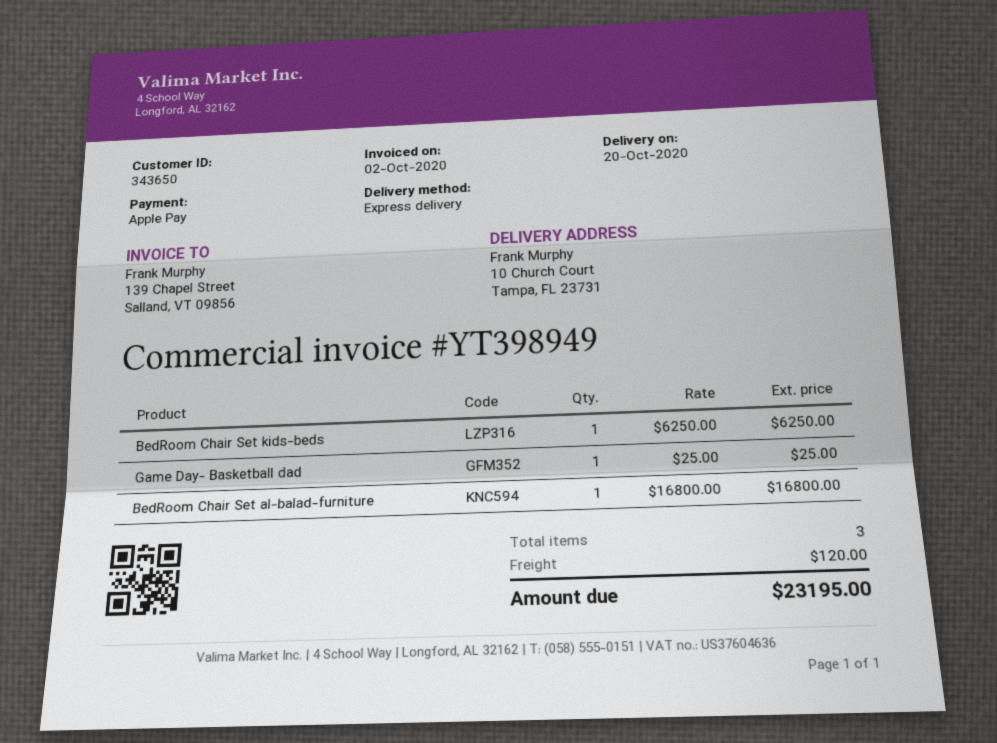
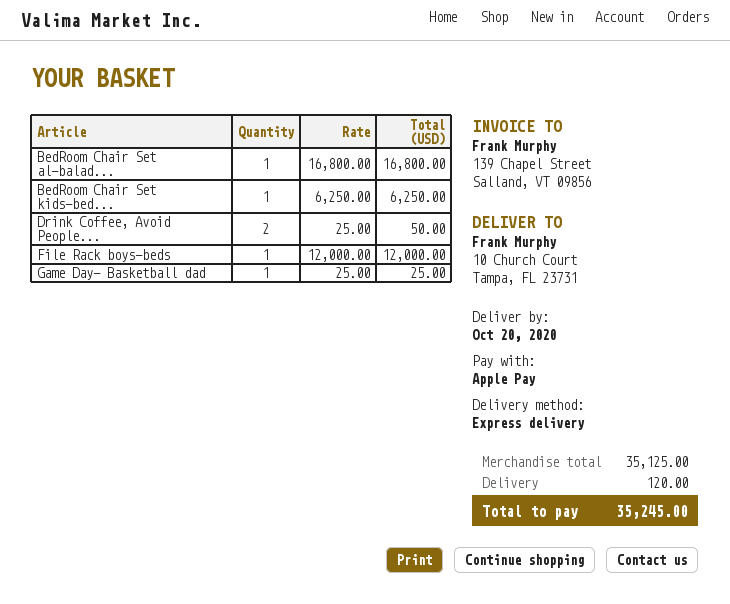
Drink Coffee, Avoid People...: none -> 2 x 25.00 = 50.00
File Rack boys-beds: none -> 1 x 12000.00 = 12000.00
total: 23195.00 -> 35245.00

